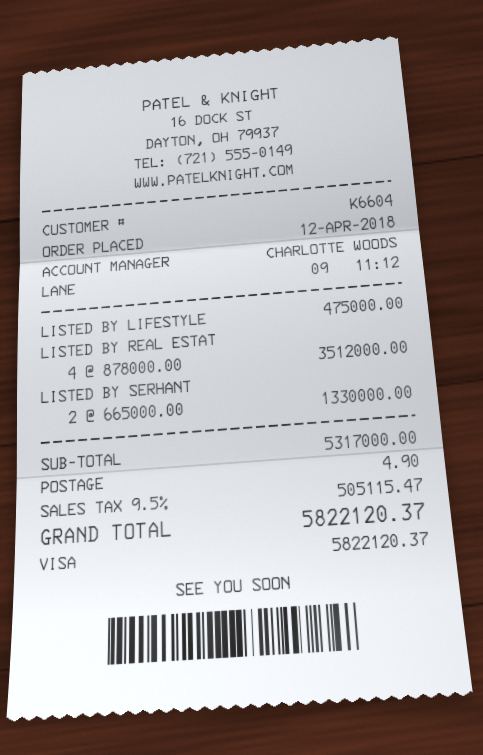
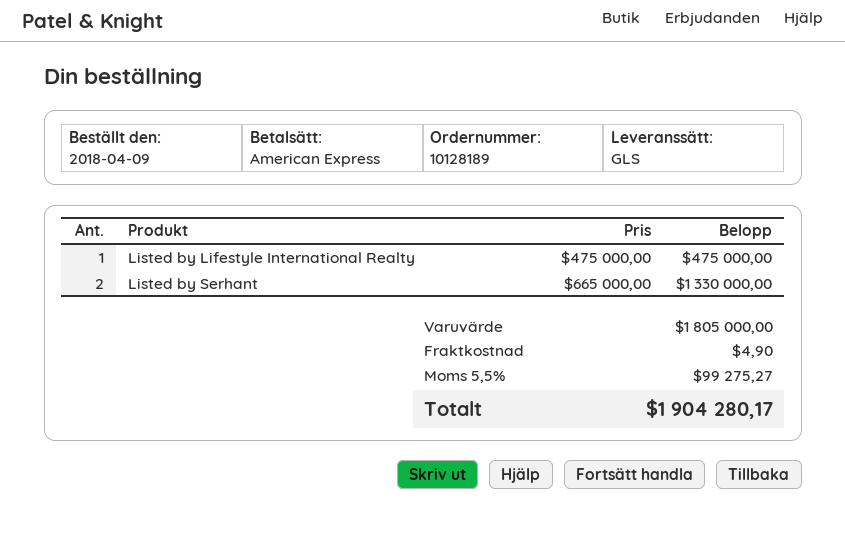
order date: 2018-04-12 -> 2018-04-09
payment method: Visa -> American Express
LISTED BY REAL ESTAT: 4 x 878000.00 = 3512000.00 -> none
subtotal: 5317000.00 -> 1805000.00
tax: 9.5% = 505115.47 -> 5.5% = 99275.27
total: 5822120.37 -> 1904280.17

